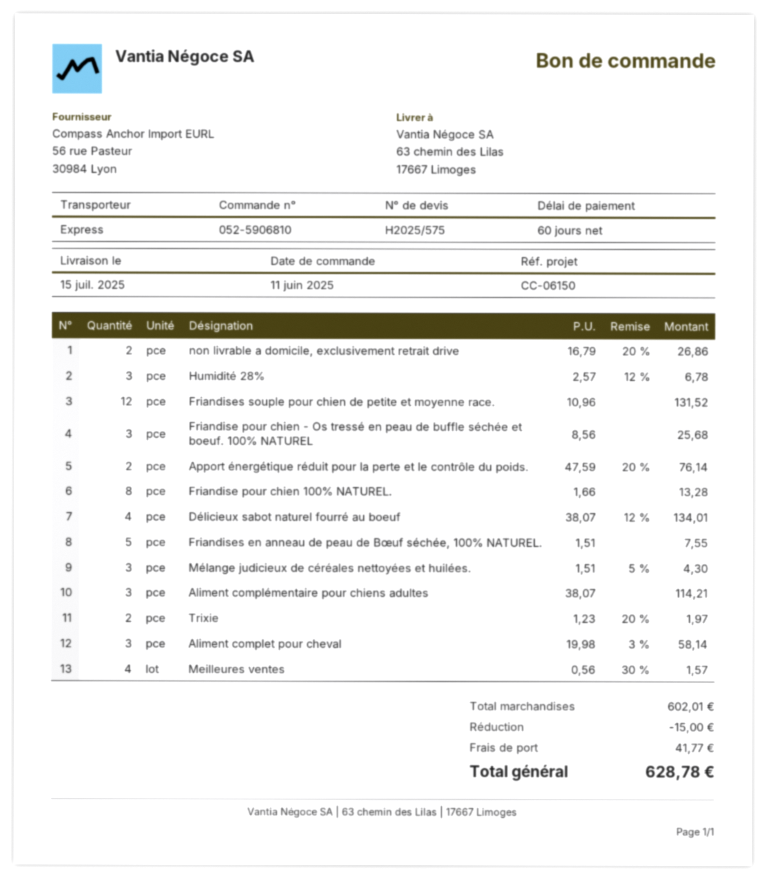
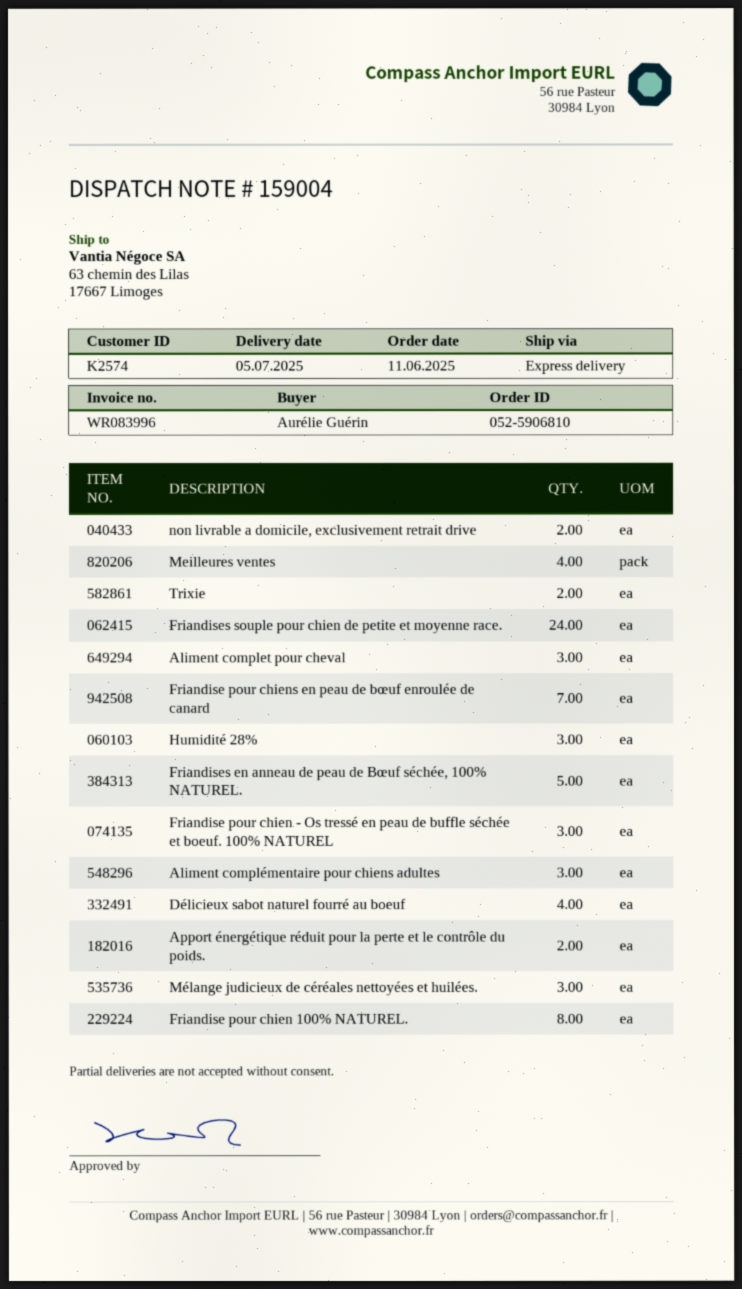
delivery date: 2025-07-15 -> 2025-07-05
Friandises souple pour chien de petite et moyenne race.: 12 -> 24
Friandise pour chiens en peau de bœuf enroulée de canard: none -> 7

